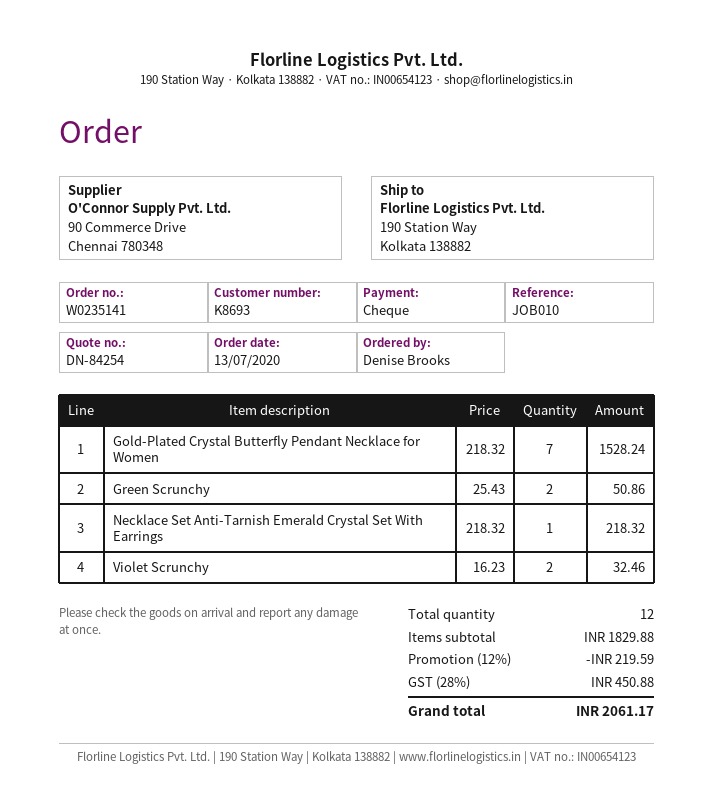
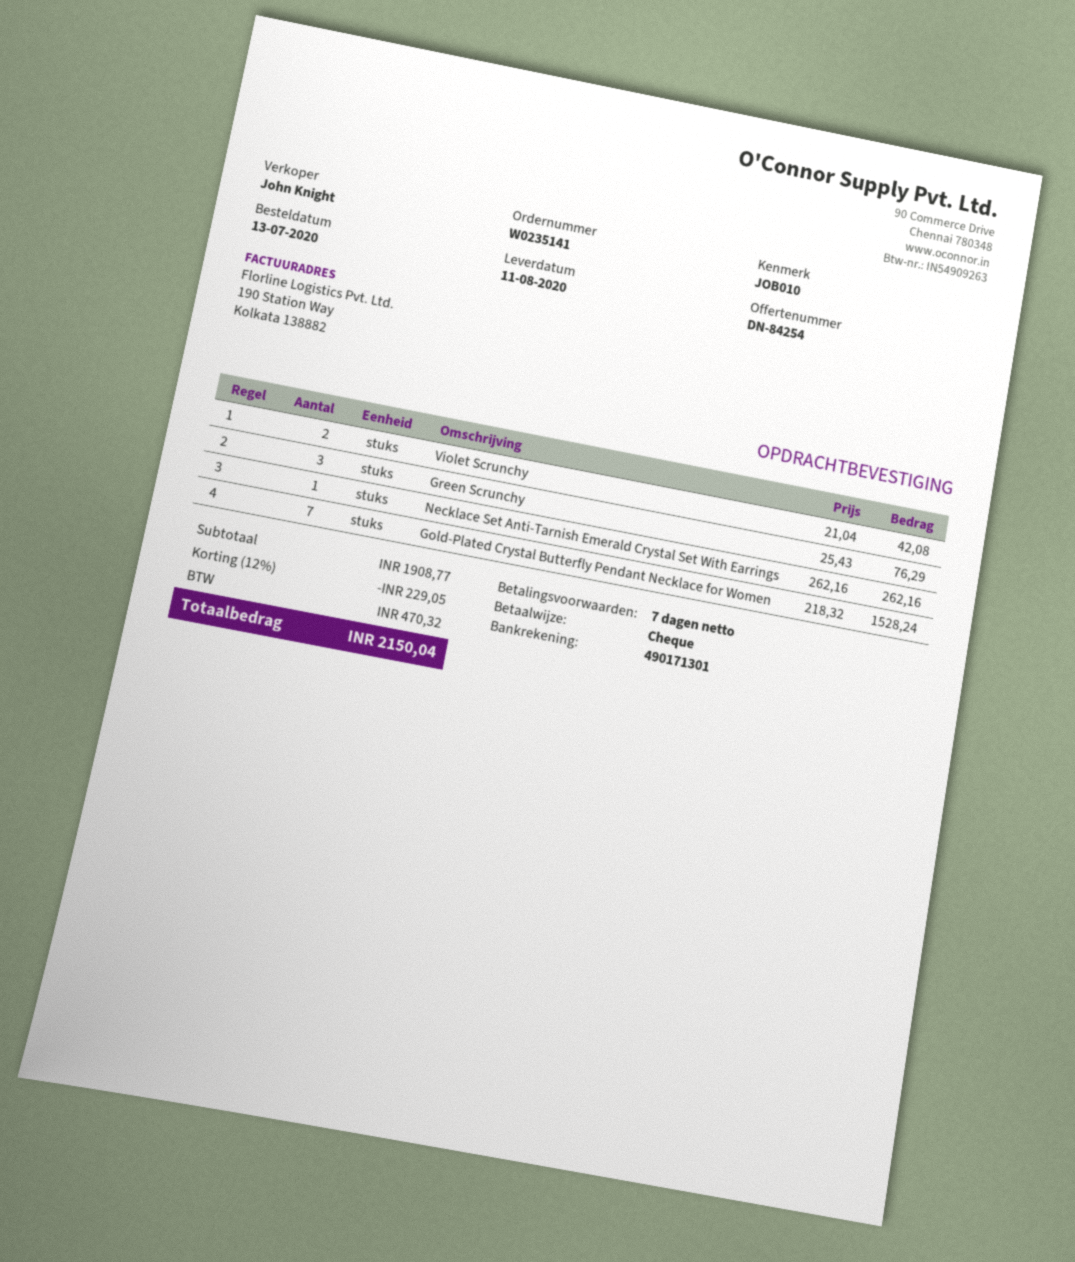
Green Scrunchy: 2 x 25.43 = 50.86 -> 3 x 25.43 = 76.29
Necklace Set Anti-Tarnish Emerald Crystal Set With Earrings: 1 x 218.32 = 218.32 -> 1 x 262.16 = 262.16
Violet Scrunchy: 2 x 16.23 = 32.46 -> 2 x 21.04 = 42.08
subtotal: 1829.88 -> 1908.77
discount: 12% = 219.59 -> 12% = 229.05
tax: 450.88 -> 470.32
total: 2061.17 -> 2150.04

